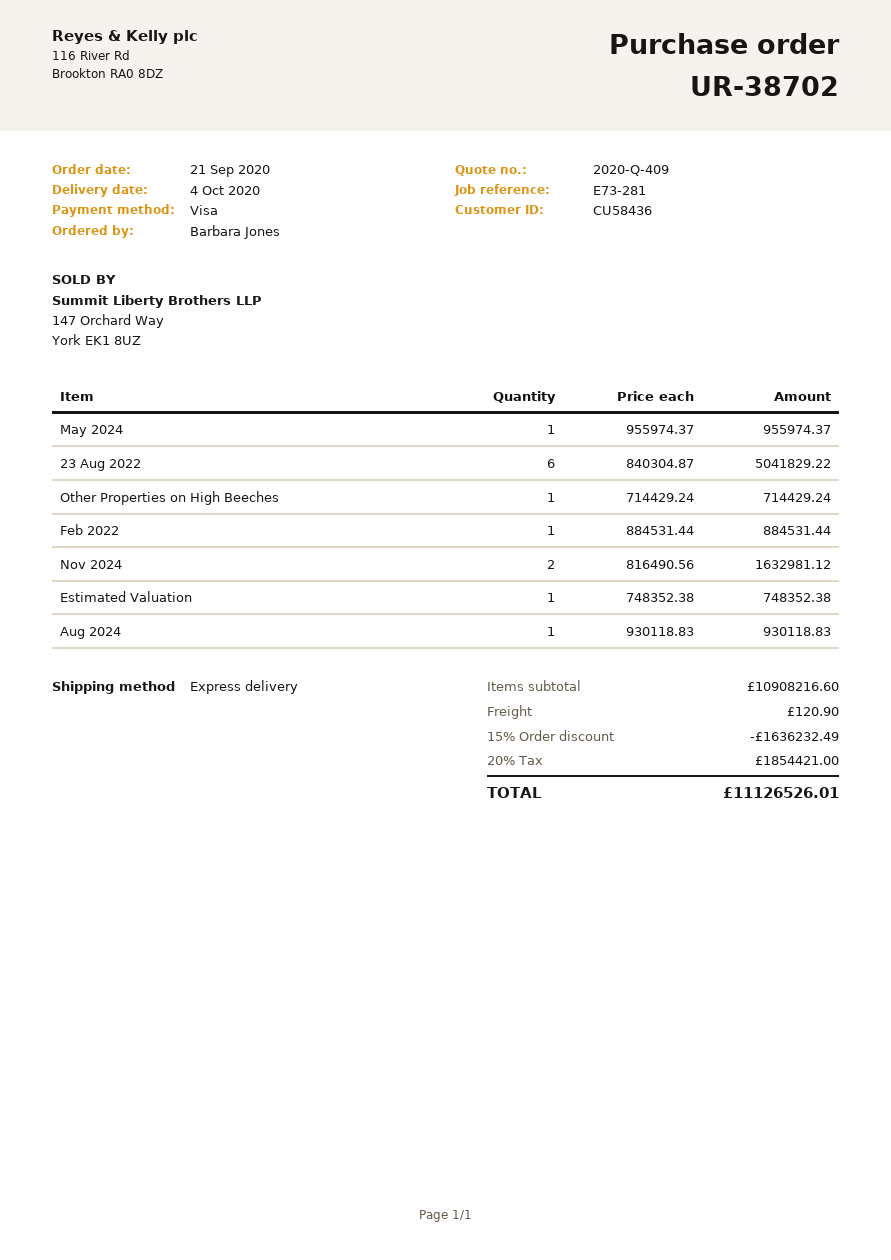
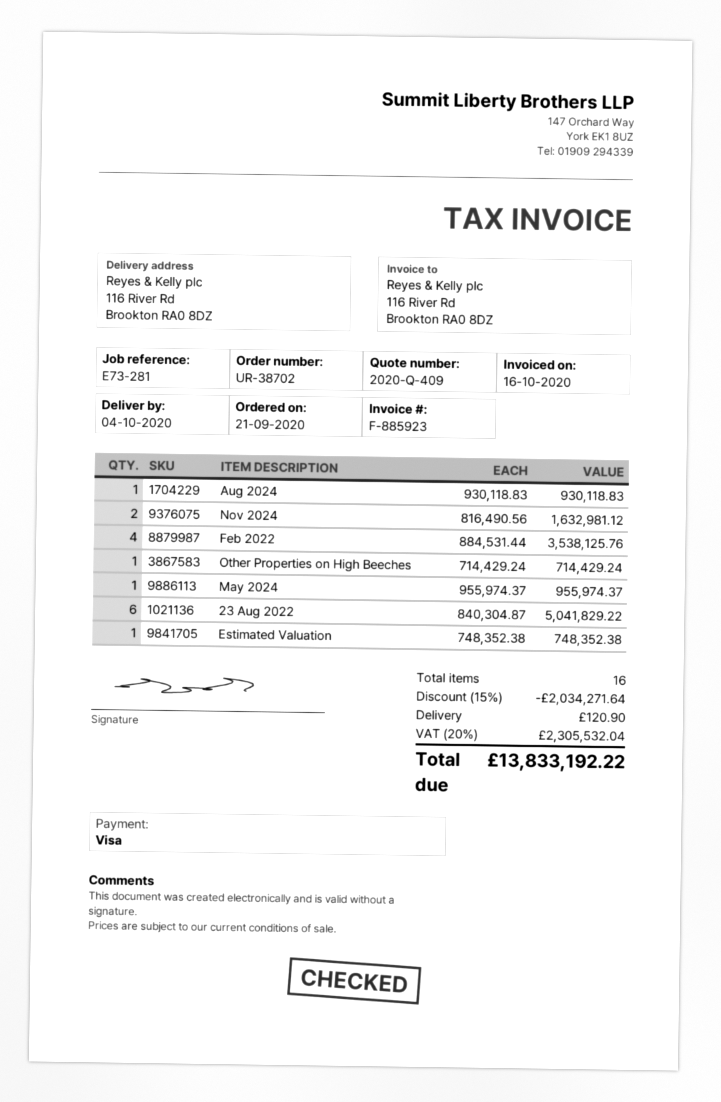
Feb 2022: 1 x 884531.44 = 884531.44 -> 4 x 884531.44 = 3538125.76
discount: 15% = 1636232.49 -> 15% = 2034271.64
tax: 20% = 1854421.00 -> 20% = 2305532.04
total: 11126526.01 -> 13833192.22

